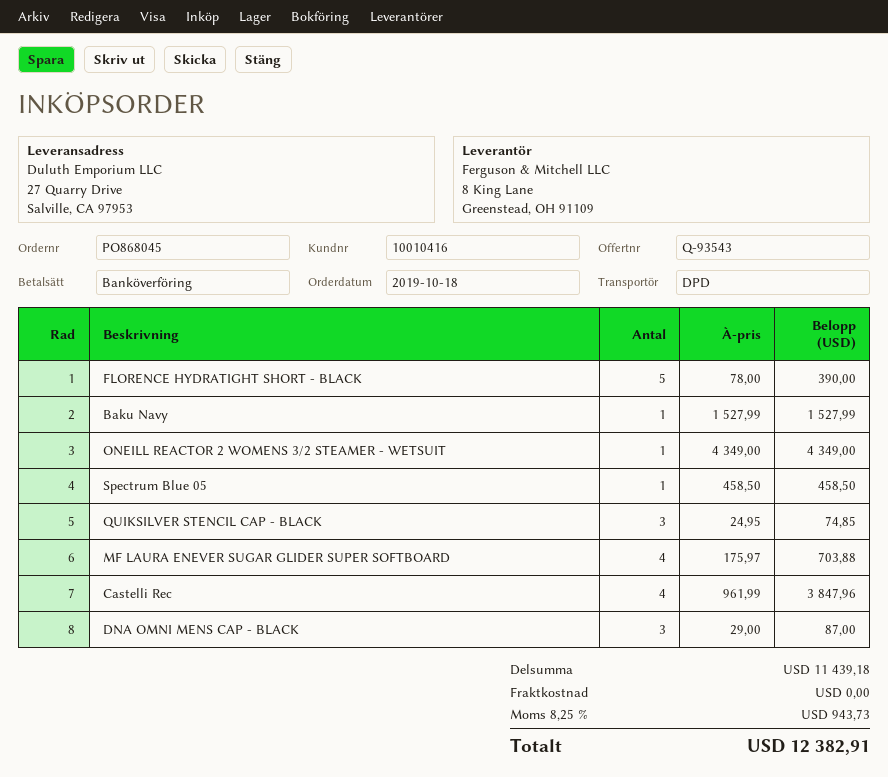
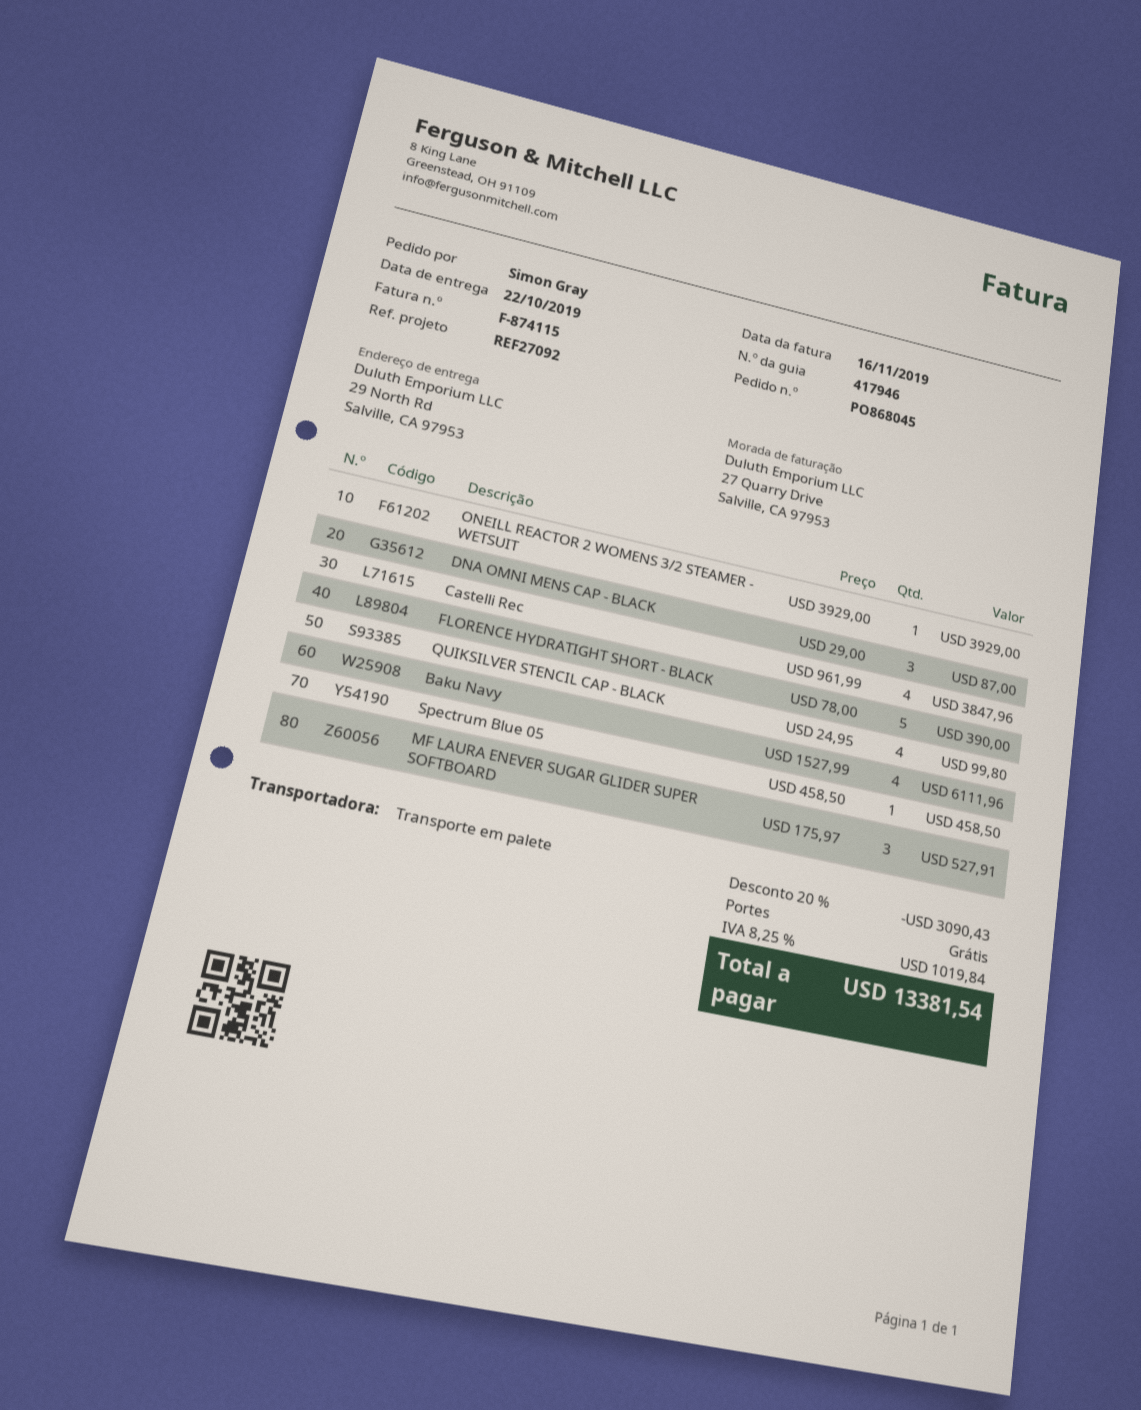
shipping method: DPD -> pallet freight
ship to: 27 Quarry Drive, Salville, CA 97953 -> 29 North Rd, Salville, CA 97953
Baku Navy: 1 x 1527.99 = 1527.99 -> 4 x 1527.99 = 6111.96
ONEILL REACTOR 2 WOMENS 3/2 STEAMER - WETSUIT: 1 x 4349.00 = 4349.00 -> 1 x 3929.00 = 3929.00
QUIKSILVER STENCIL CAP - BLACK: 3 x 24.95 = 74.85 -> 4 x 24.95 = 99.80
MF LAURA ENEVER SUGAR GLIDER SUPER SOFTBOARD: 4 x 175.97 = 703.88 -> 3 x 175.97 = 527.91
discount: none -> 20% = 3090.43
tax: 8.25% = 943.73 -> 8.25% = 1019.84
total: 12382.91 -> 13381.54

